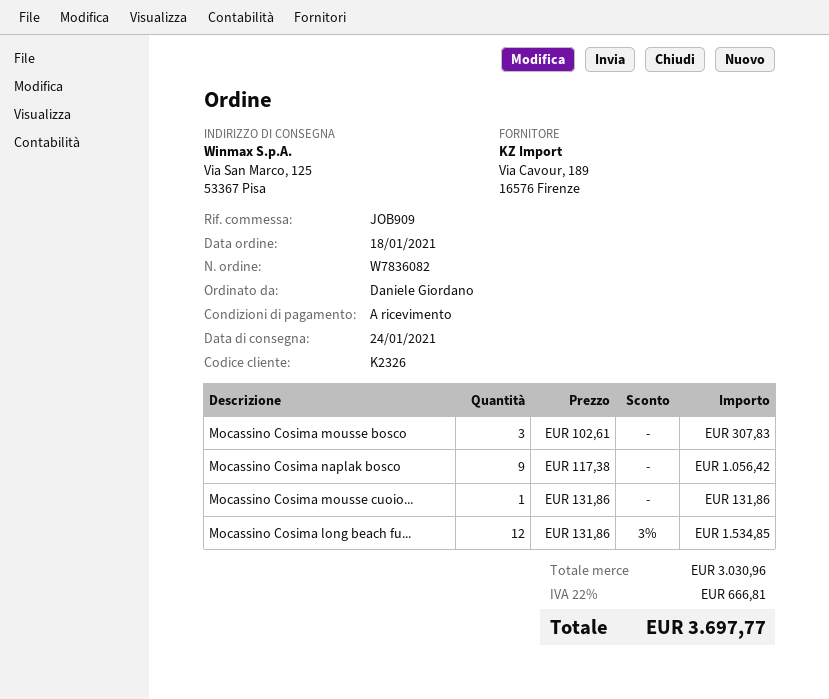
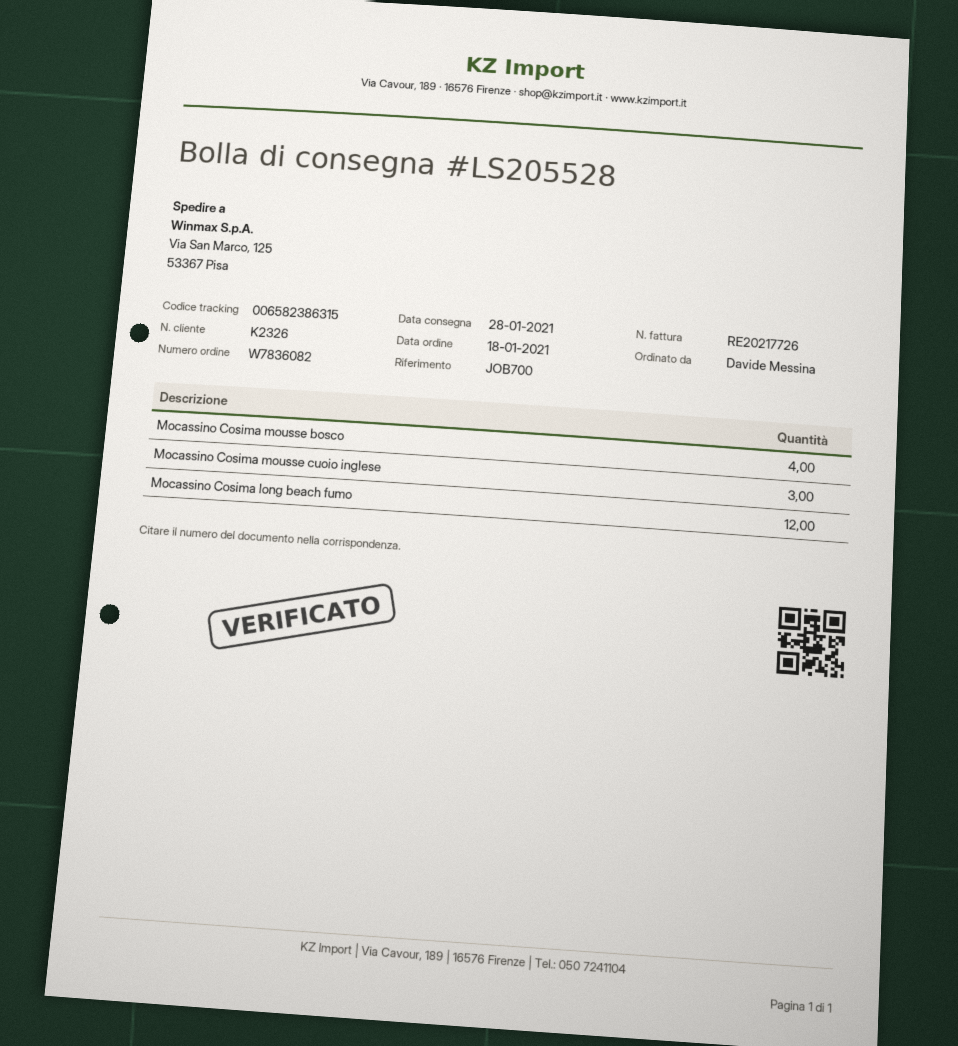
delivery date: 2021-01-24 -> 2021-01-28
reference: JOB909 -> JOB700
ordered by: Daniele Giordano -> Davide Messina
Mocassino Cosima mousse bosco: 3 -> 4
Mocassino Cosima naplak bosco: 9 -> none
Mocassino Cosima mousse cuoio...: 1 -> 3

